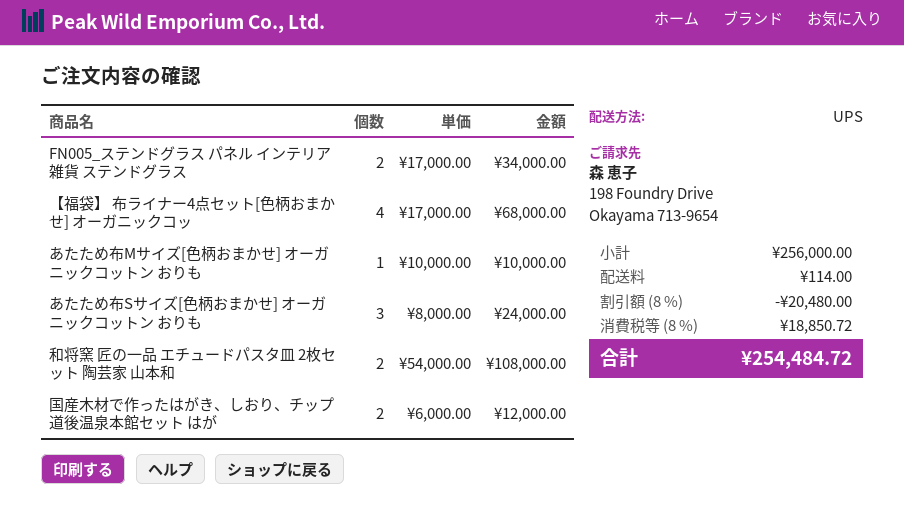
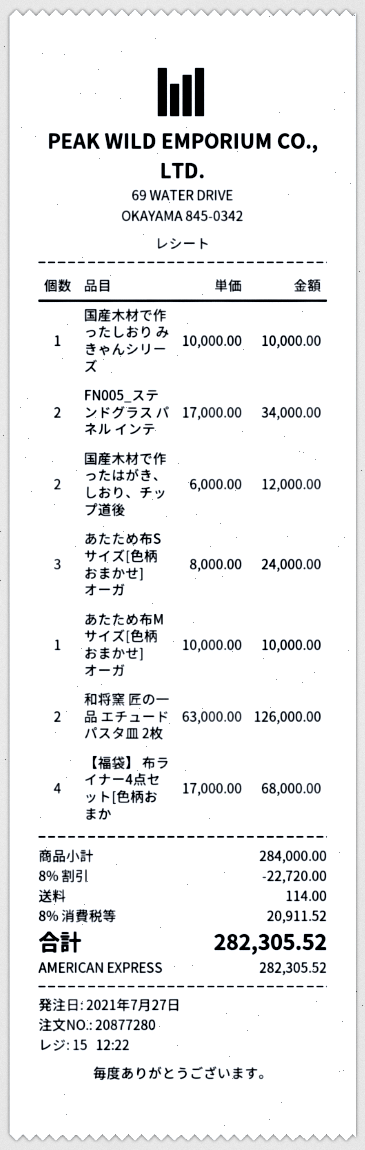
和将窯 匠の一品 エチュードパスタ皿 2枚セット 陶芸家 山本和: 2 x 54000.00 = 108000.00 -> 2 x 63000.00 = 126000.00
国産木材で作ったしおり みきゃんシリーズ: none -> 1 x 10000.00 = 10000.00
subtotal: 256000.00 -> 284000.00
discount: 8% = 20480.00 -> 8% = 22720.00
tax: 8% = 18850.72 -> 8% = 20911.52
total: 254484.72 -> 282305.52

